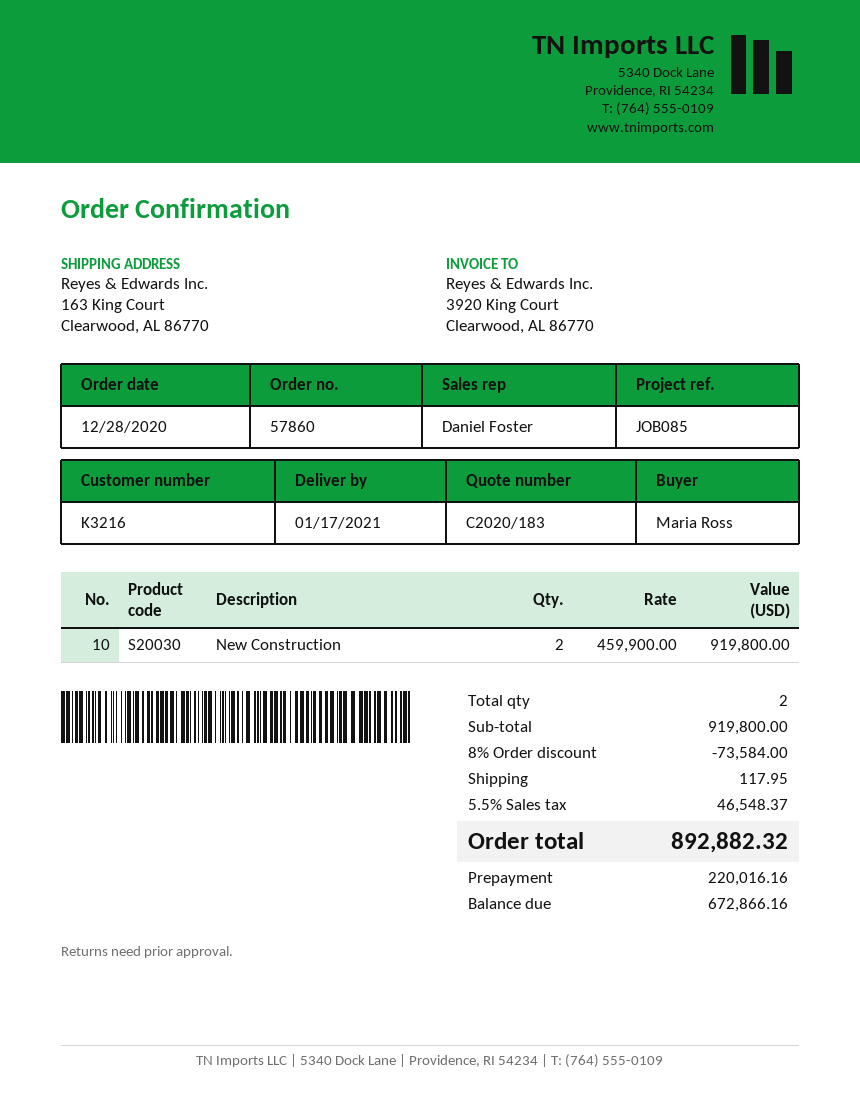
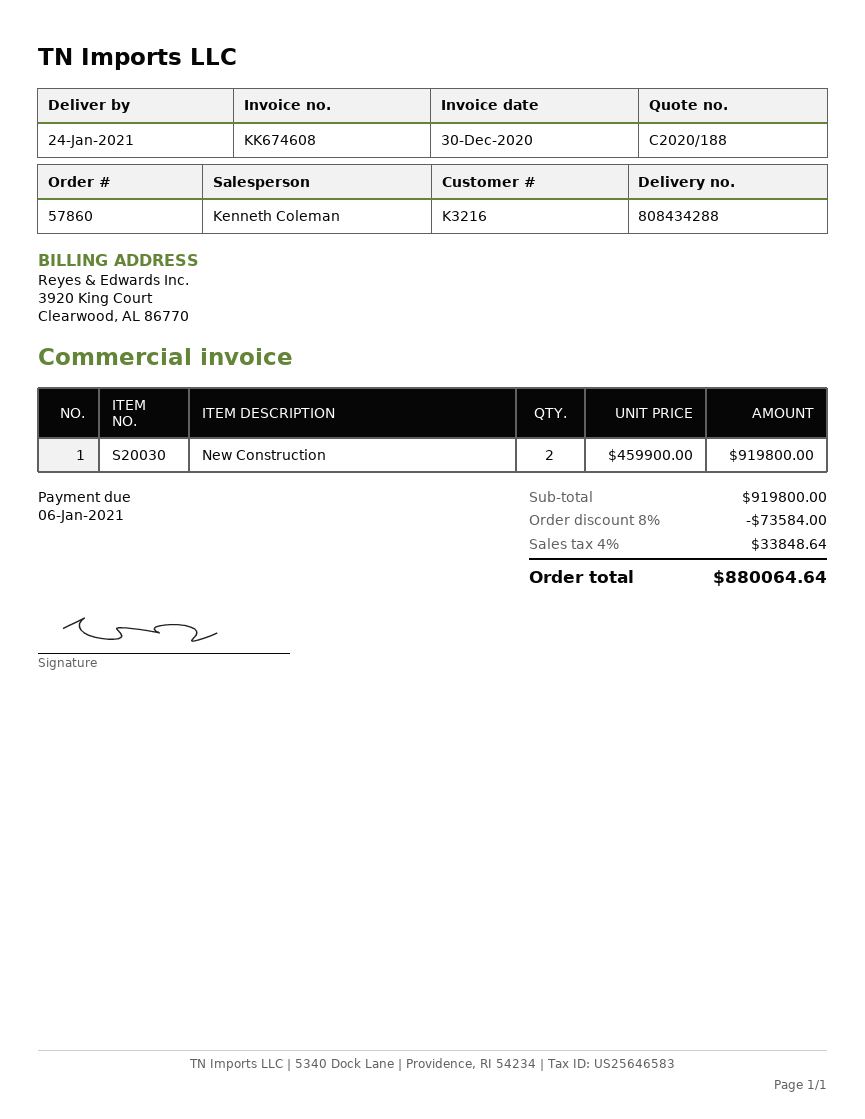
quote number: C2020/183 -> C2020/188
delivery date: 2021-01-17 -> 2021-01-24
sales rep: Daniel Foster -> Kenneth Coleman
shipping: 117.95 -> none
tax: 5.5% = 46548.37 -> 4% = 33848.64
total: 892882.32 -> 880064.64

